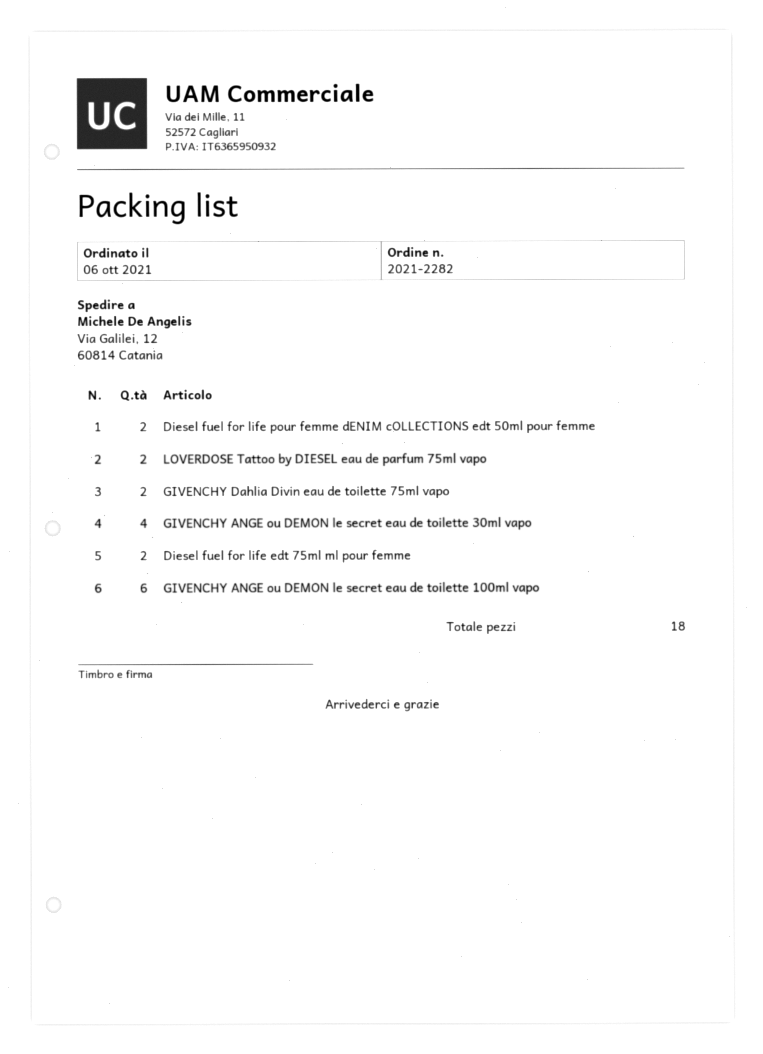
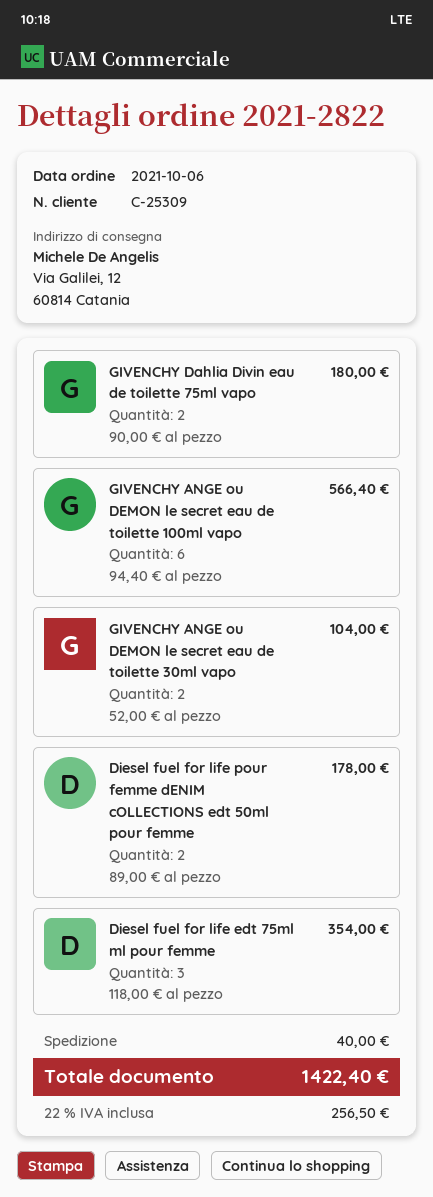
order number: 2021-2282 -> 2021-2822
LOVERDOSE Tattoo by DIESEL eau de parfum 75ml vapo: 2 -> none
GIVENCHY ANGE ou DEMON le secret eau de toilette 30ml vapo: 4 -> 2
Diesel fuel for life edt 75ml ml pour femme: 2 -> 3

